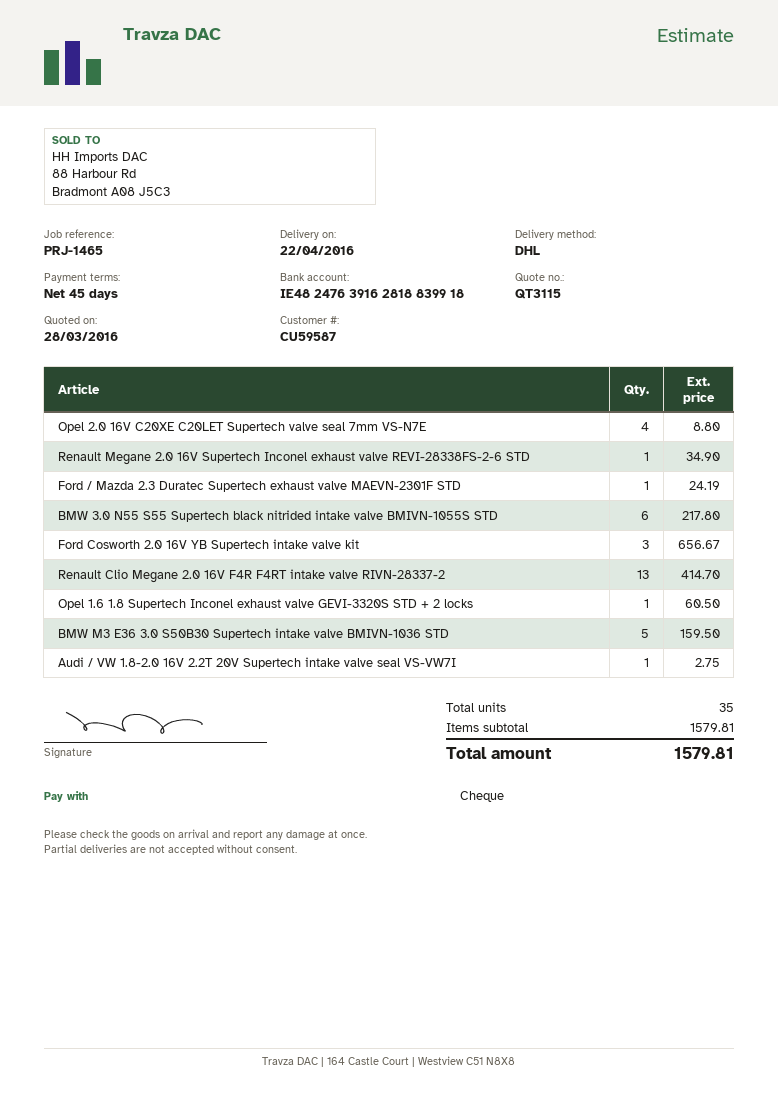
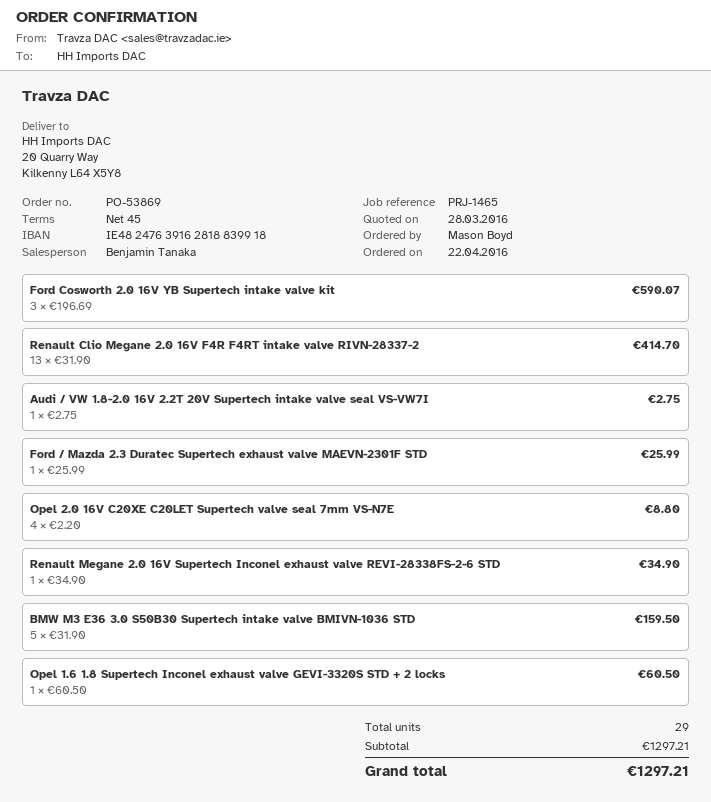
Ford / Mazda 2.3 Duratec Supertech exhaust valve MAEVN-2301F STD: 1 for 24.19 -> 1 for 25.99
BMW 3.0 N55 S55 Supertech black nitrided intake valve BMIVN-1055S STD: 6 for 217.80 -> none
Ford Cosworth 2.0 16V YB Supertech intake valve kit: 3 for 656.67 -> 3 for 590.07
total quantity: 35 -> 29
subtotal: 1579.81 -> 1297.21
total: 1579.81 -> 1297.21

